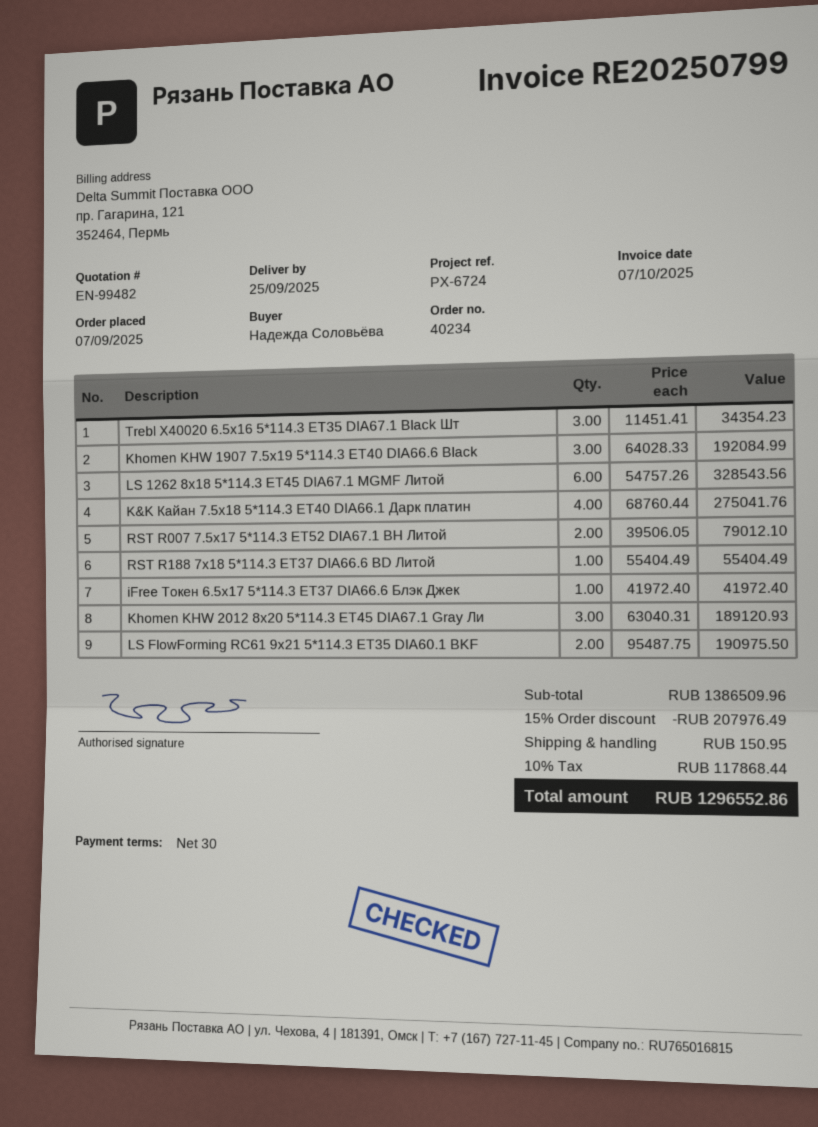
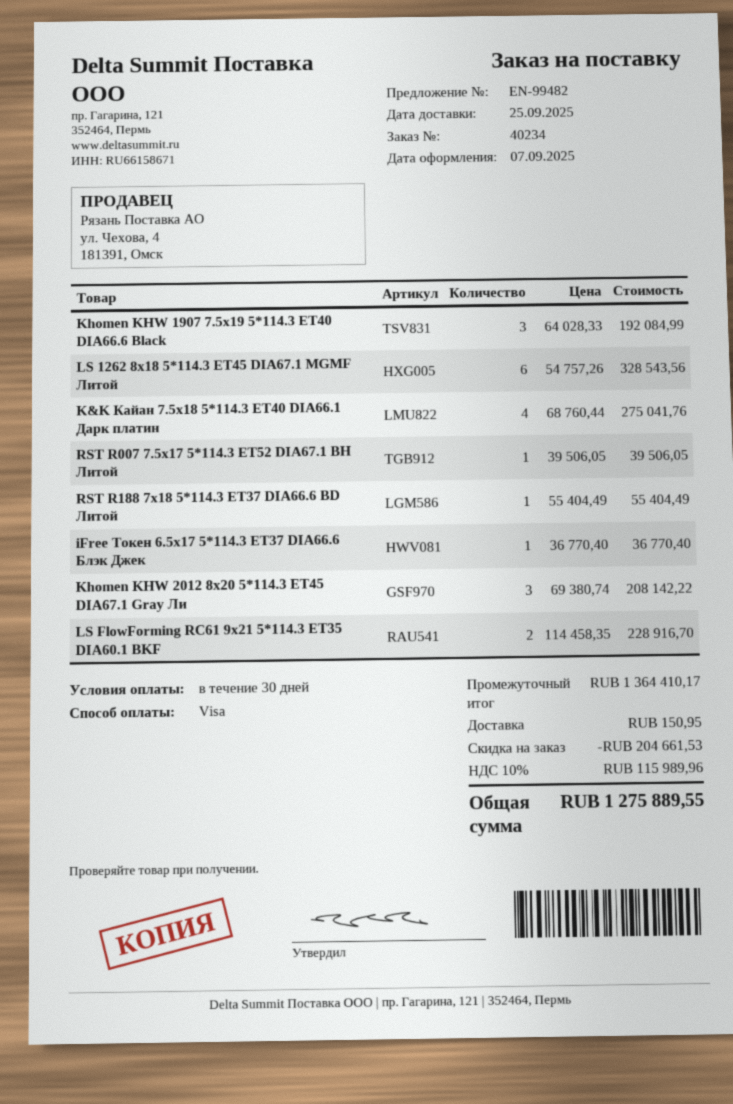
Trebl X40020 6.5x16 5*114.3 ET35 DIA67.1 Black Шт: 3 x 11451.41 = 34354.23 -> none
RST R007 7.5x17 5*114.3 ET52 DIA67.1 BH Литой: 2 x 39506.05 = 79012.10 -> 1 x 39506.05 = 39506.05
iFree Токен 6.5x17 5*114.3 ET37 DIA66.6 Блэк Джек: 1 x 41972.40 = 41972.40 -> 1 x 36770.40 = 36770.40
Khomen KHW 2012 8x20 5*114.3 ET45 DIA67.1 Gray Ли: 3 x 63040.31 = 189120.93 -> 3 x 69380.74 = 208142.22
LS FlowForming RC61 9x21 5*114.3 ET35 DIA60.1 BKF: 2 x 95487.75 = 190975.50 -> 2 x 114458.35 = 228916.70
subtotal: 1386509.96 -> 1364410.17
discount: 207976.49 -> 204661.53
tax: 10% = 117868.44 -> 10% = 115989.96
total: 1296552.86 -> 1275889.55

